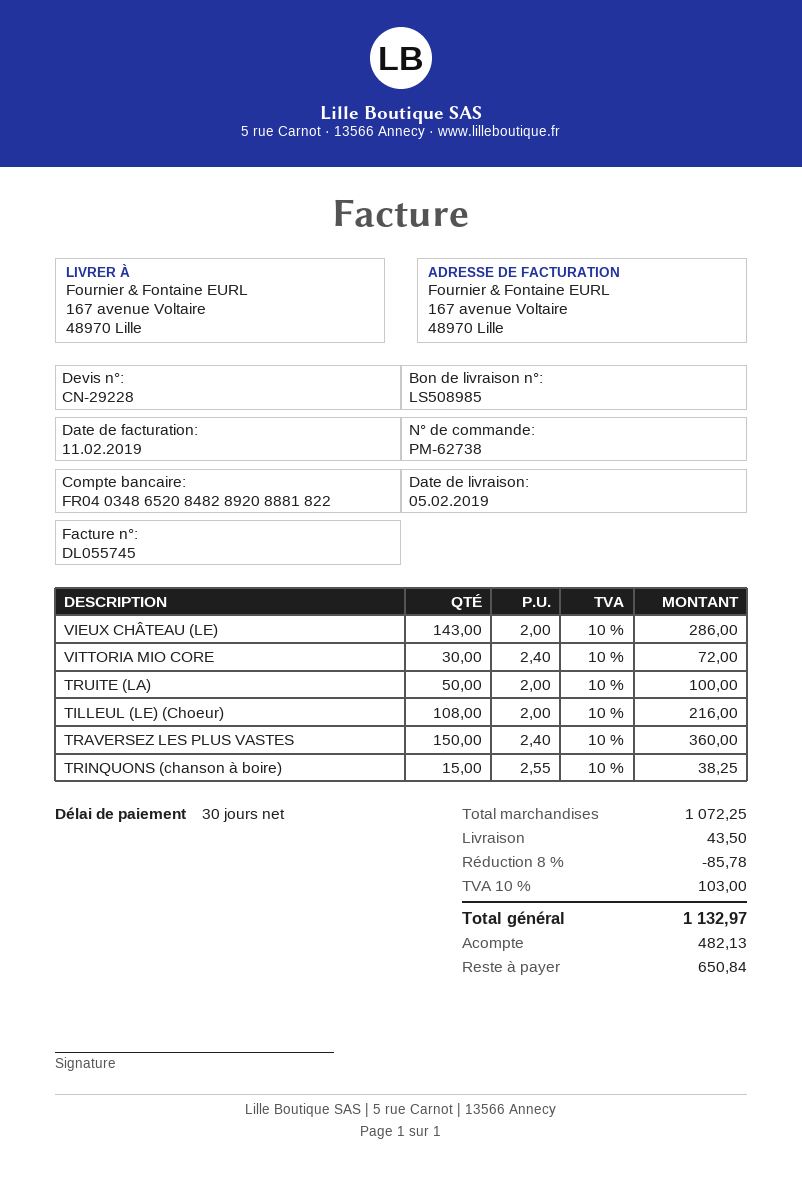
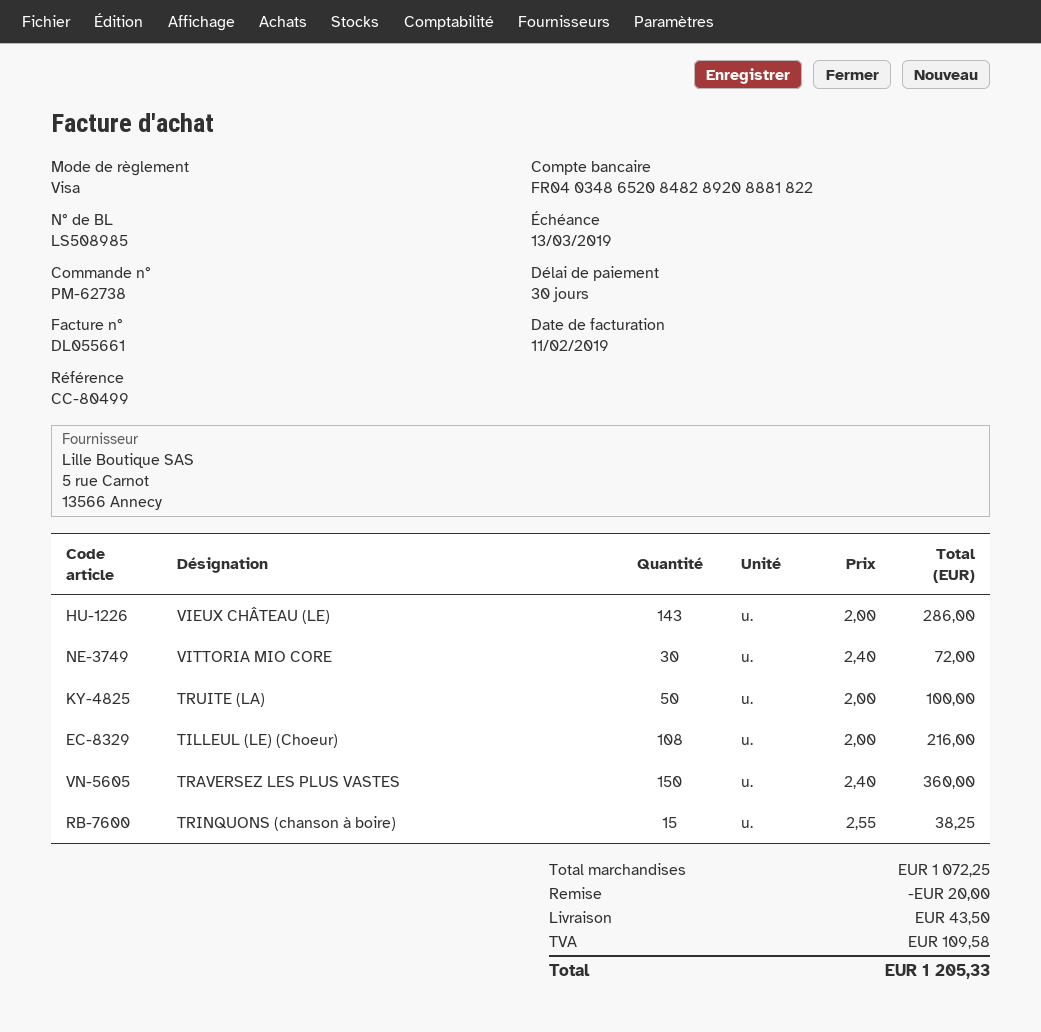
invoice number: DL055745 -> DL055661
discount: 85.78 -> 20.00
tax: 103.00 -> 109.58
total: 1132.97 -> 1205.33

